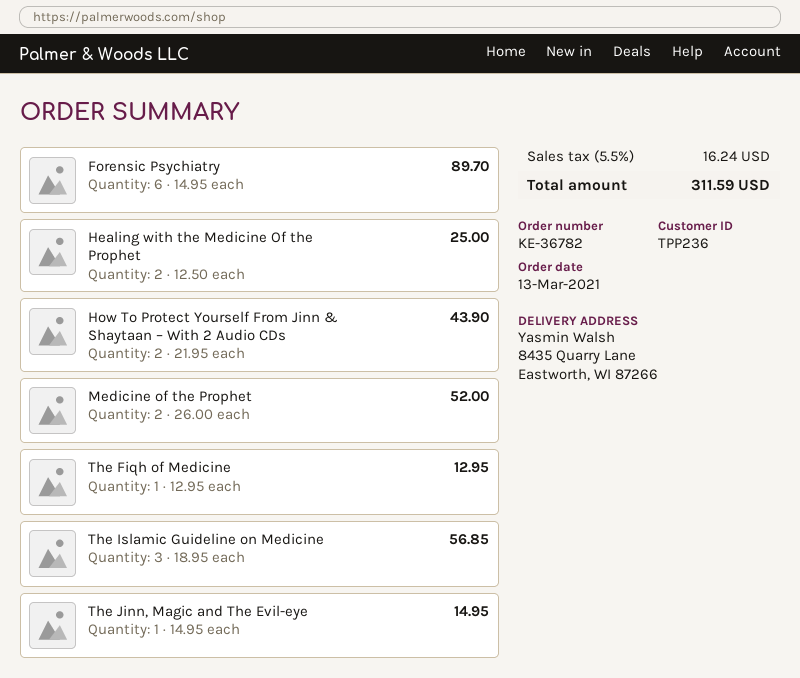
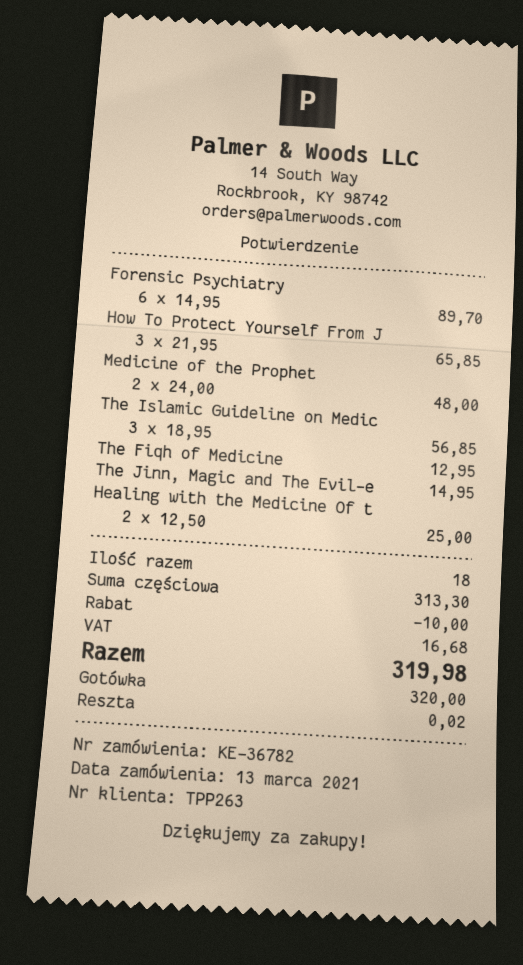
customer number: TPP236 -> TPP263
How To Protect Yourself From Jinn & Shaytaan – With 2 Audio CDs: 2 x 21.95 = 43.90 -> 3 x 21.95 = 65.85
Medicine of the Prophet: 2 x 26.00 = 52.00 -> 2 x 24.00 = 48.00
discount: none -> 10.00
tax: 16.24 -> 16.68
total: 311.59 -> 319.98

